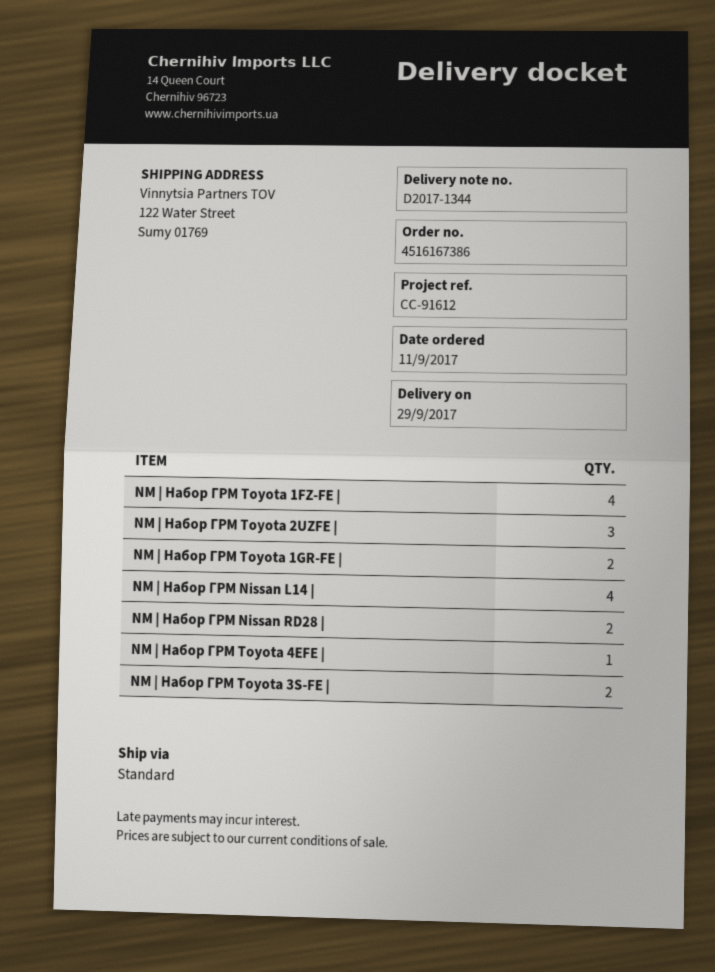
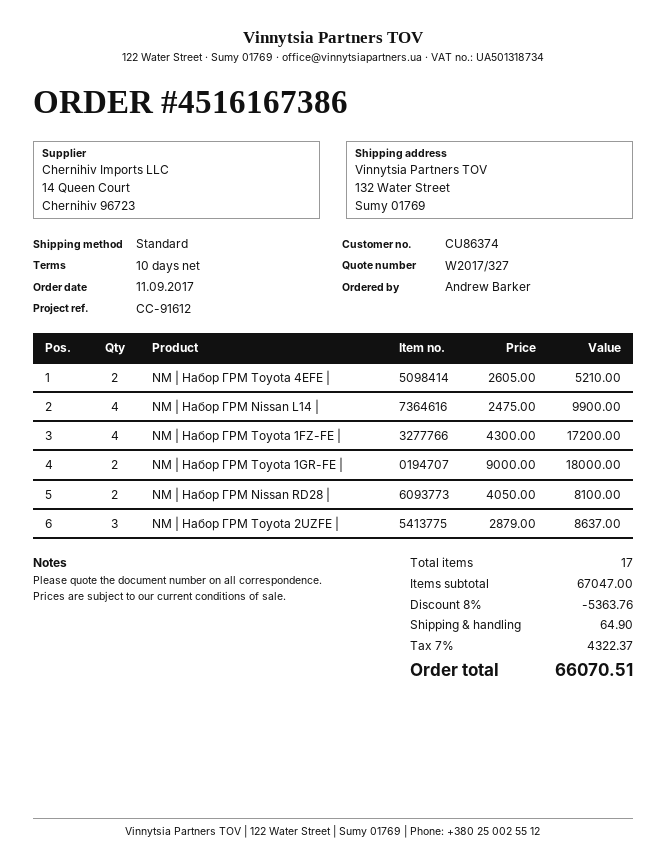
ship to: 122 Water Street, Sumy 01769 -> 132 Water Street, Sumy 01769
NM | Набор ГРМ Toyota 4EFE |: 1 -> 2
NM | Набор ГРМ Toyota 3S-FE |: 2 -> none

